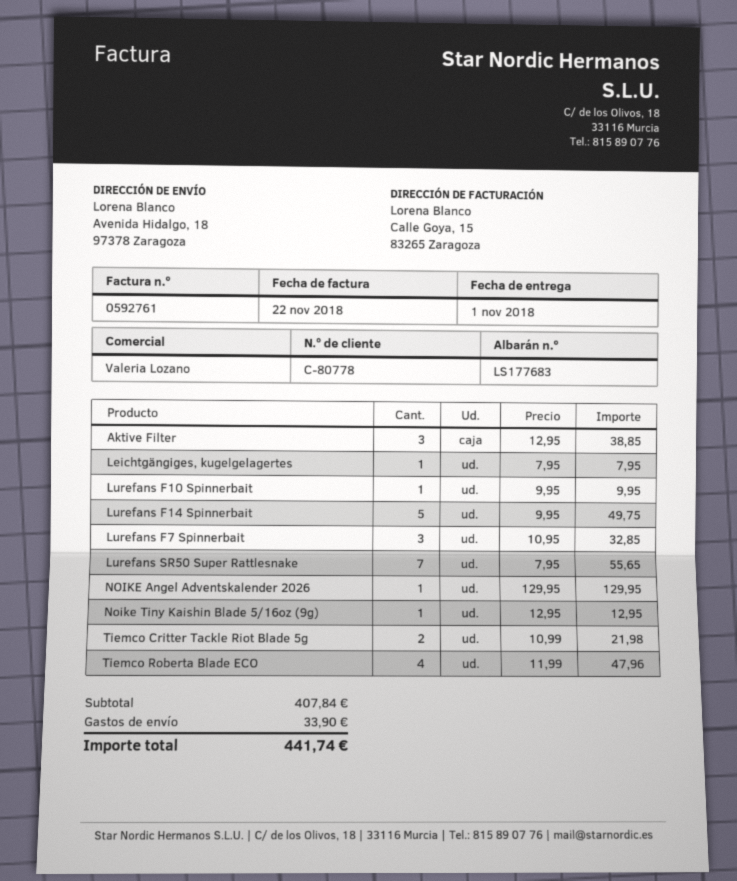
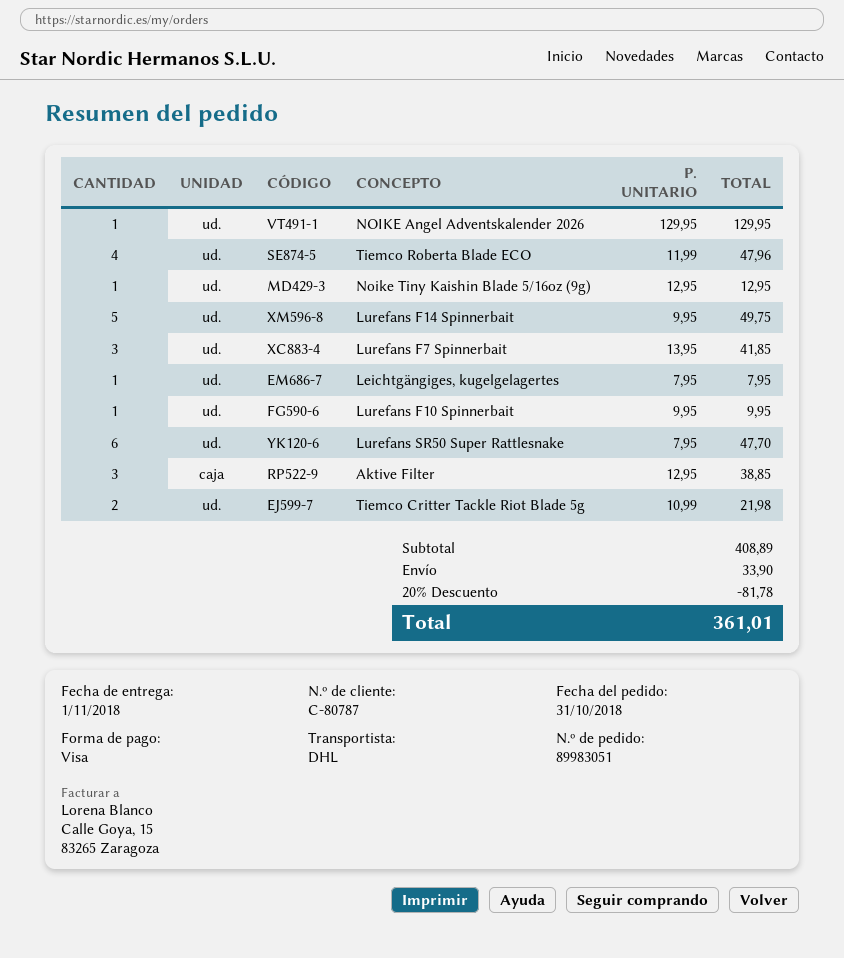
customer number: C-80778 -> C-80787
Lurefans F7 Spinnerbait: 3 x 10.95 = 32.85 -> 3 x 13.95 = 41.85
Lurefans SR50 Super Rattlesnake: 7 x 7.95 = 55.65 -> 6 x 7.95 = 47.70
subtotal: 407.84 -> 408.89
discount: none -> 20% = 81.78
total: 441.74 -> 361.01

